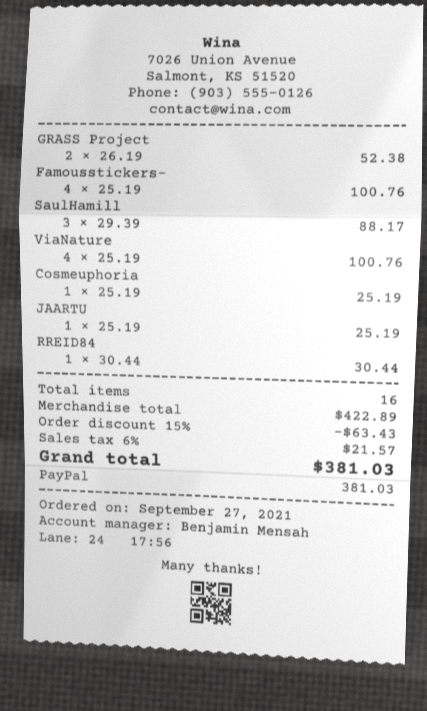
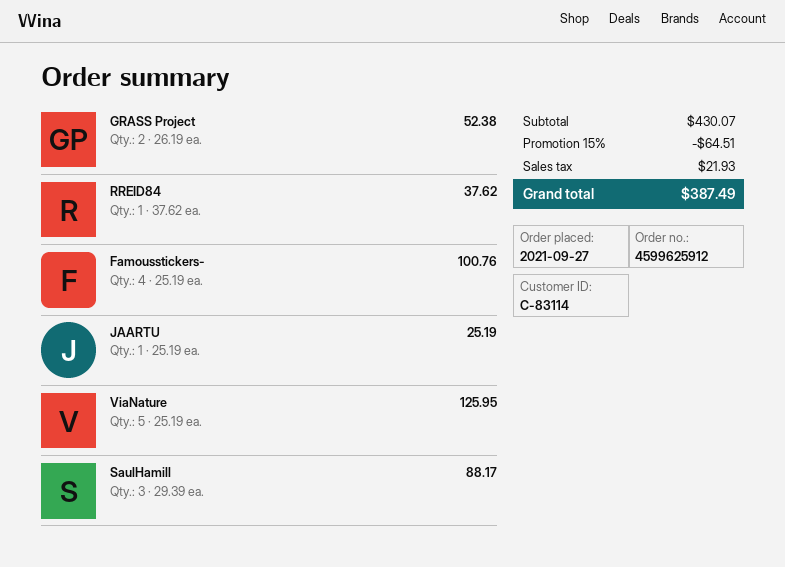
ViaNature: 4 x 25.19 = 100.76 -> 5 x 25.19 = 125.95
Cosmeuphoria: 1 x 25.19 = 25.19 -> none
RREID84: 1 x 30.44 = 30.44 -> 1 x 37.62 = 37.62
subtotal: 422.89 -> 430.07
discount: 15% = 63.43 -> 15% = 64.51
tax: 21.57 -> 21.93
total: 381.03 -> 387.49

